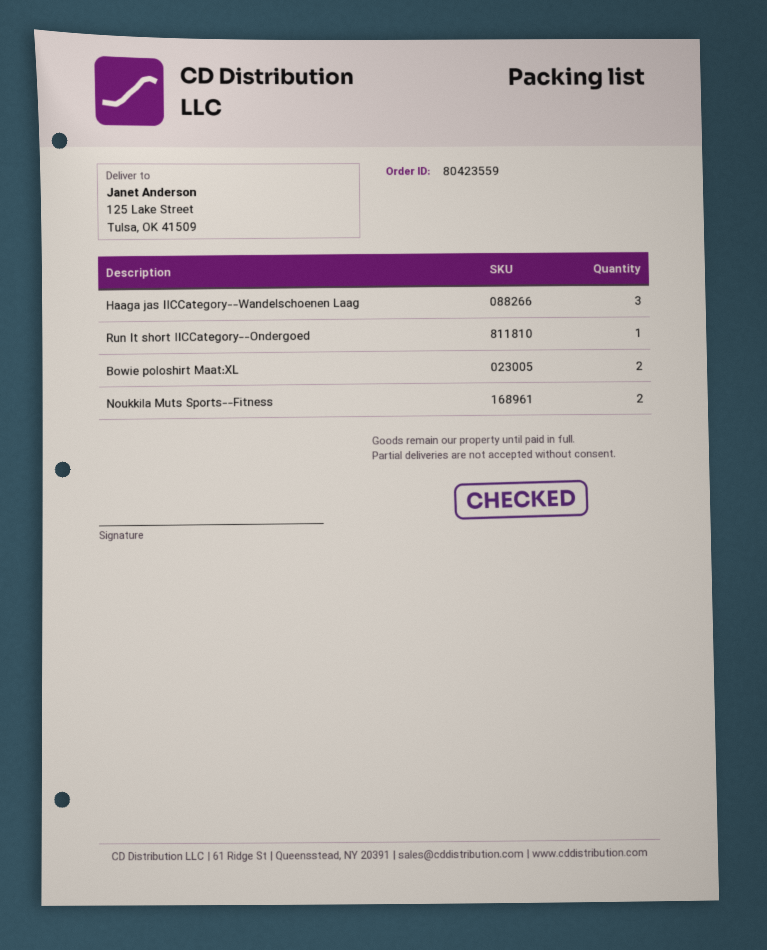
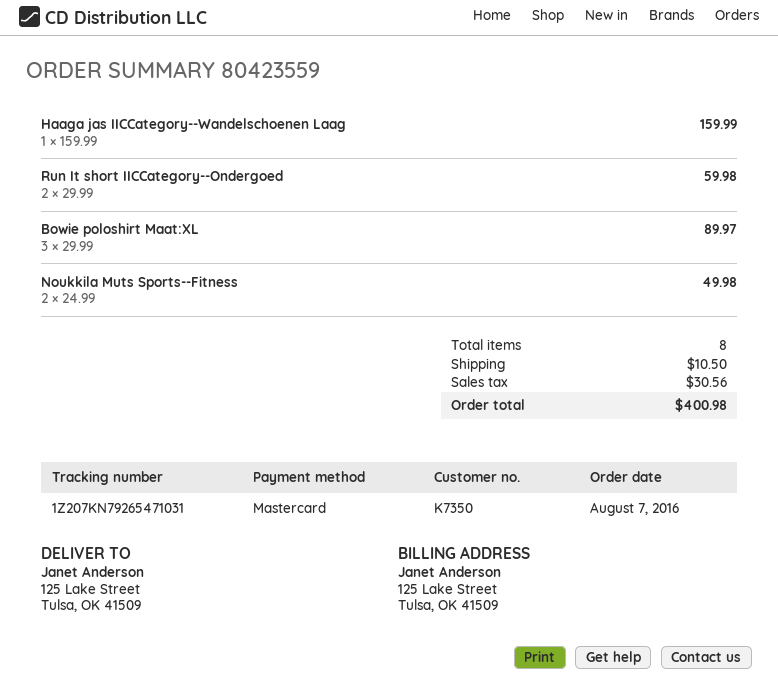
Haaga jas IICCategory--Wandelschoenen Laag: 3 -> 1
Run It short IICCategory--Ondergoed: 1 -> 2
Bowie poloshirt Maat:XL: 2 -> 3

